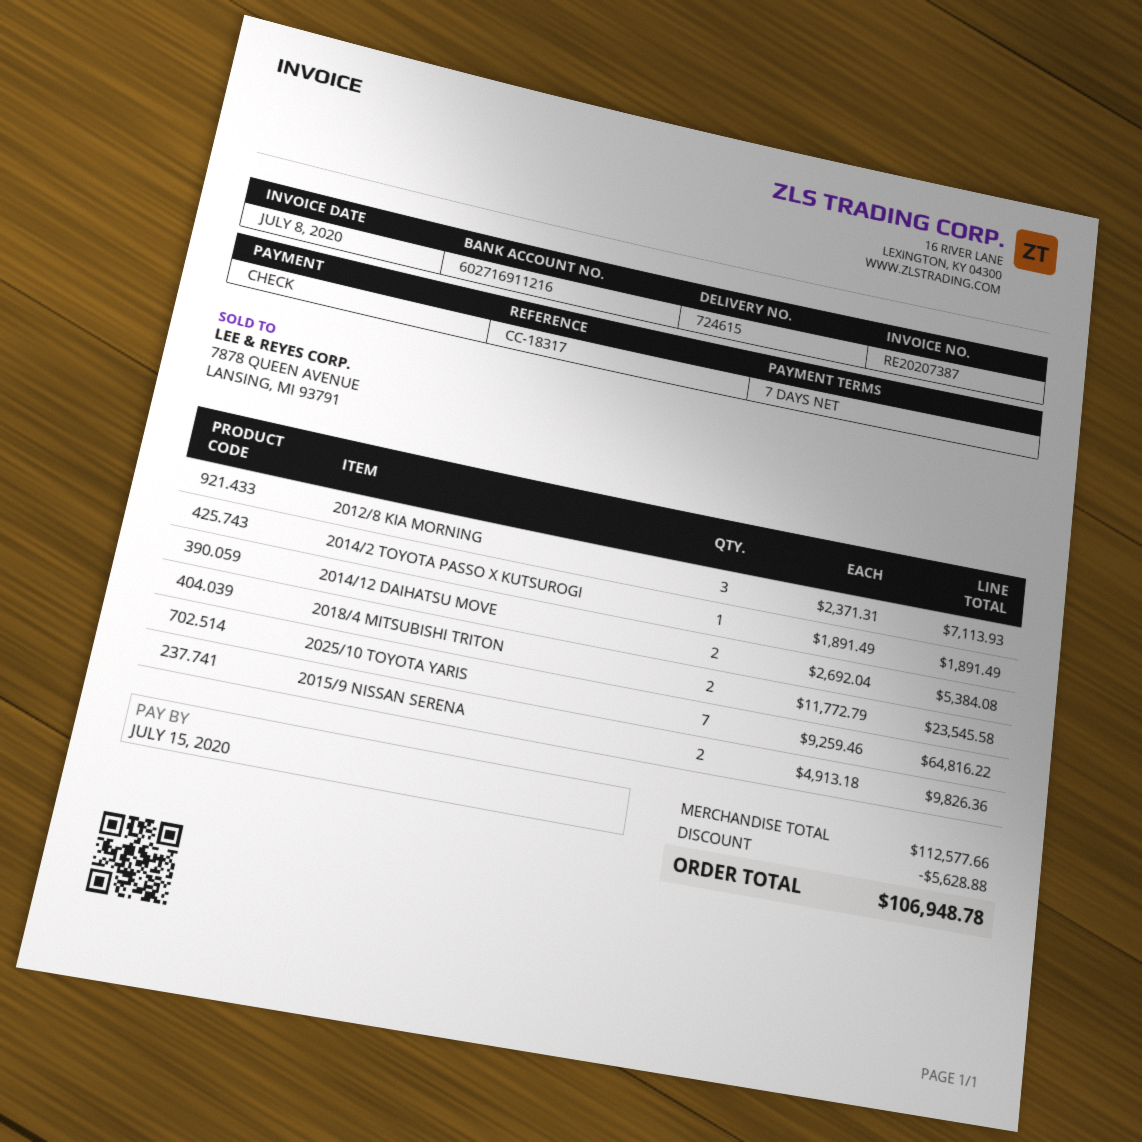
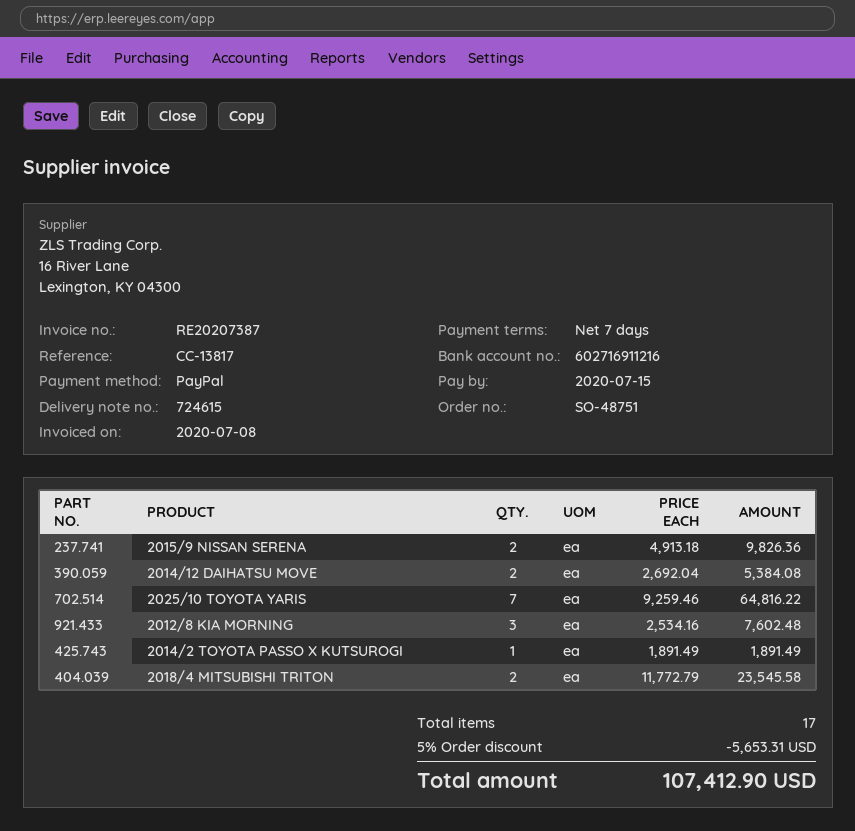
reference: CC-18317 -> CC-13817
payment method: cheque -> PayPal
2012/8 KIA MORNING: 3 x 2371.31 = 7113.93 -> 3 x 2534.16 = 7602.48
discount: 5628.88 -> 5653.31
total: 106948.78 -> 107412.90

